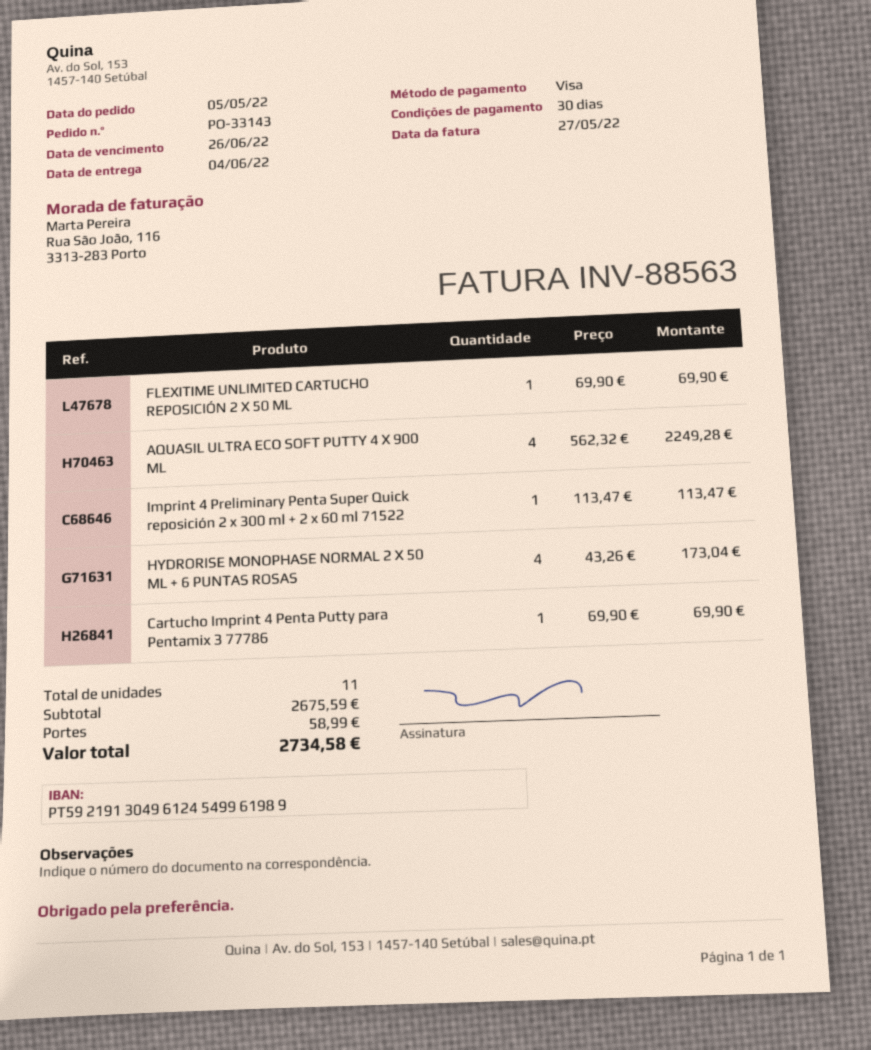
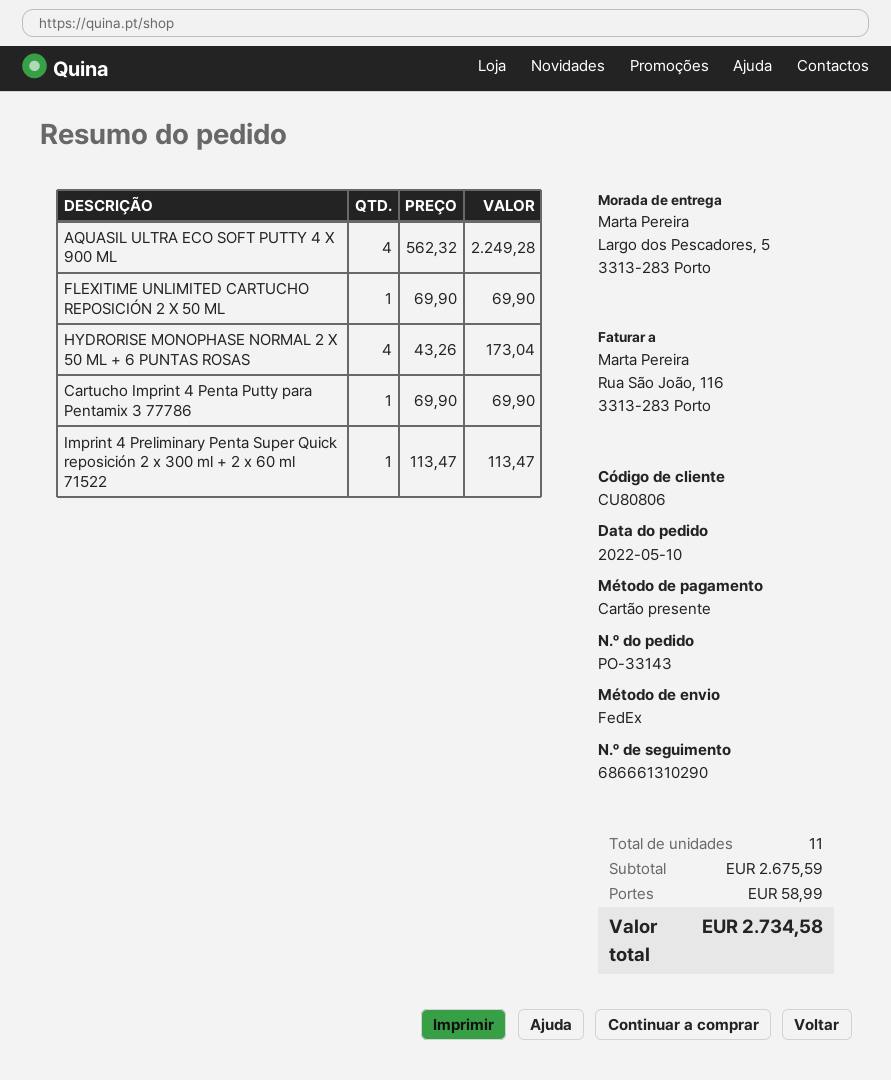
order date: 2022-05-05 -> 2022-05-10
payment method: Visa -> gift card

